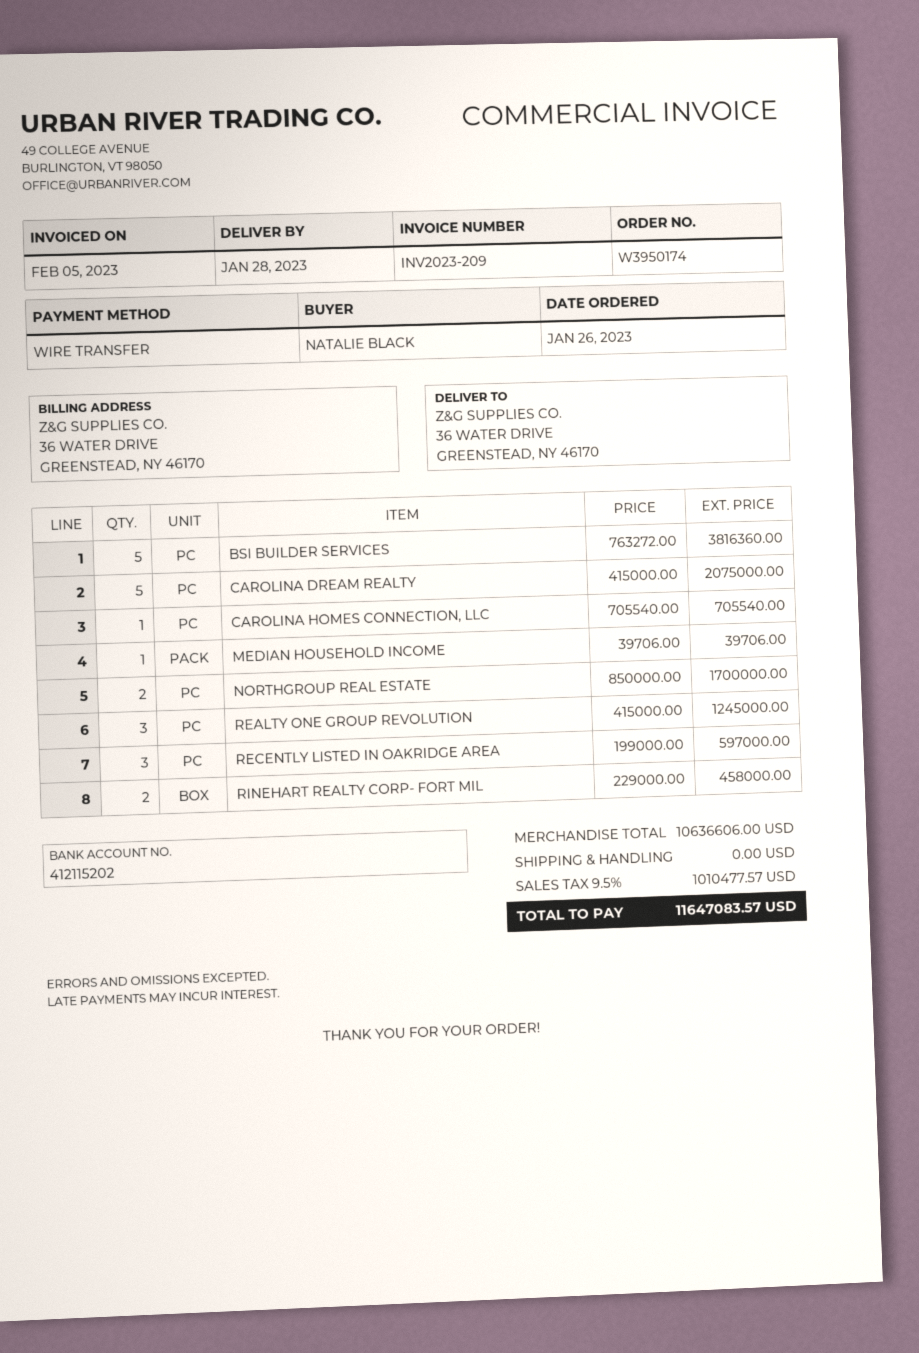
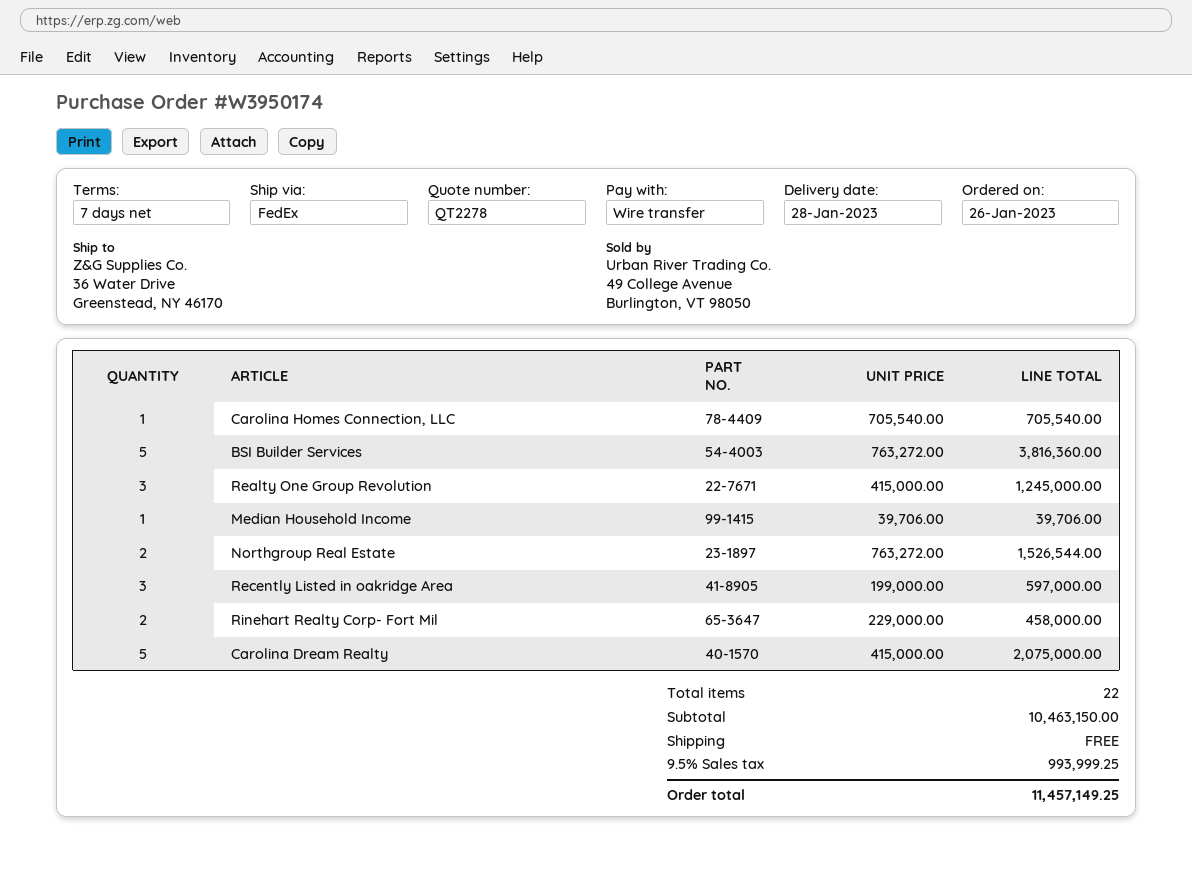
NORTHGROUP REAL ESTATE: 2 x 850000.00 = 1700000.00 -> 2 x 763272.00 = 1526544.00
subtotal: 10636606.00 -> 10463150.00
tax: 9.5% = 1010477.57 -> 9.5% = 993999.25
total: 11647083.57 -> 11457149.25

